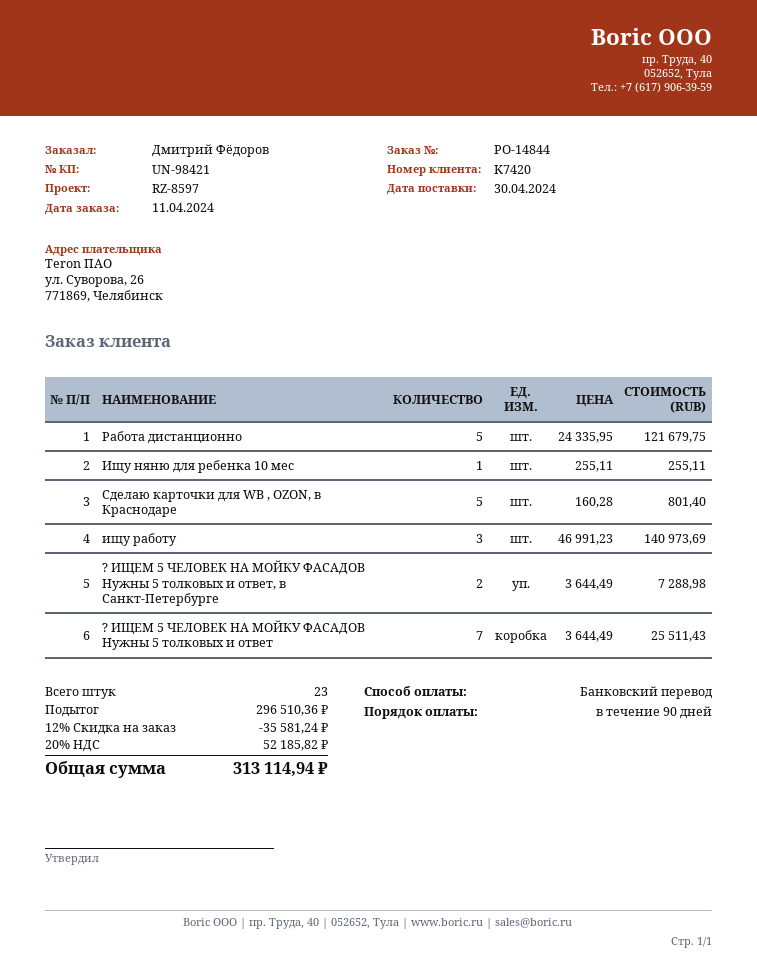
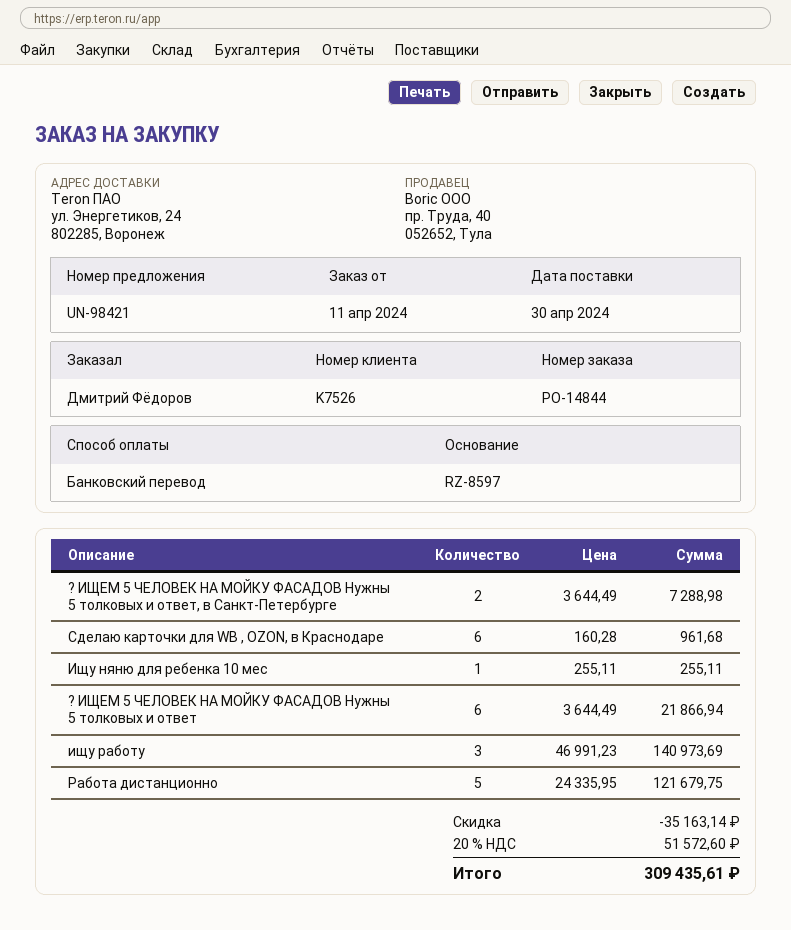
customer number: K7420 -> K7526
Сделаю карточки для WB , OZON, в Краснодаре: 5 x 160.28 = 801.40 -> 6 x 160.28 = 961.68
? ИЩЕМ 5 ЧЕЛОВЕК НА МОЙКУ ФАСАДОВ Нужны 5 толковых и ответ: 7 x 3644.49 = 25511.43 -> 6 x 3644.49 = 21866.94
discount: 35581.24 -> 35163.14
tax: 20% = 52185.82 -> 20% = 51572.60
total: 313114.94 -> 309435.61

